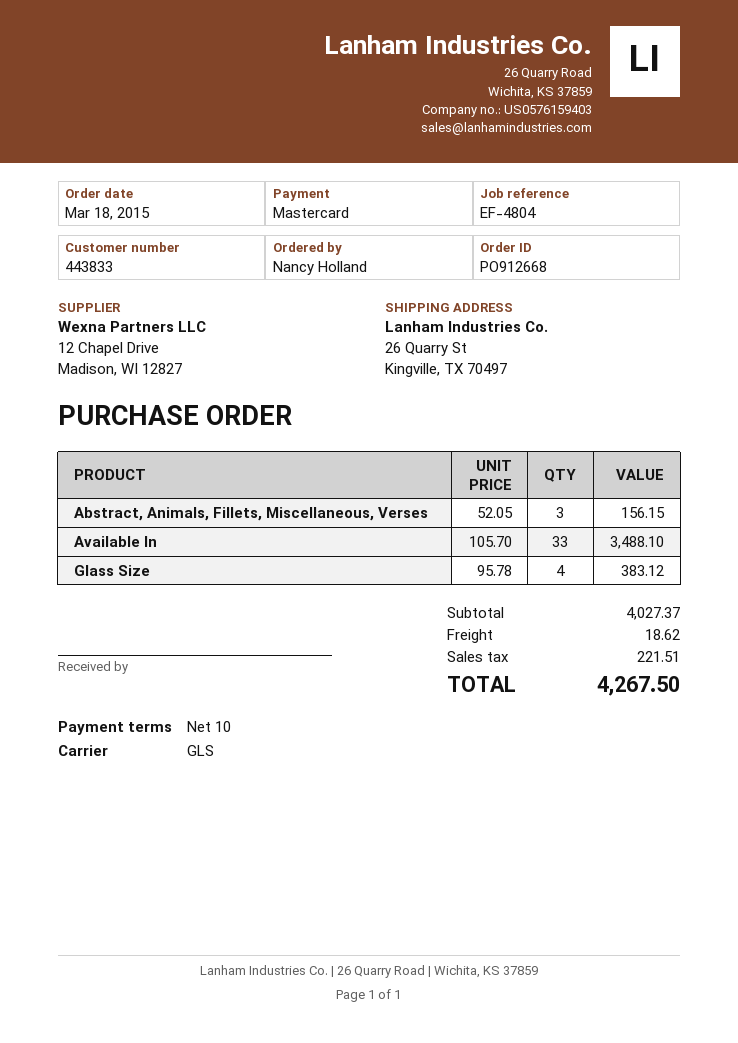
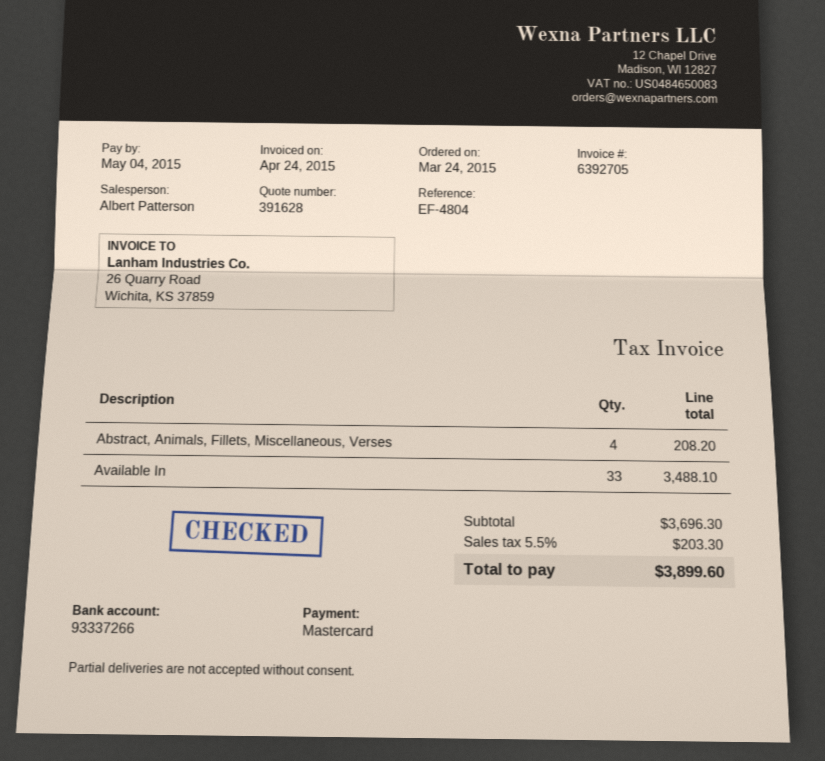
order date: 2015-03-18 -> 2015-03-24
Abstract, Animals, Fillets, Miscellaneous, Verses: 3 for 156.15 -> 4 for 208.20
Glass Size: 4 for 383.12 -> none
subtotal: 4027.37 -> 3696.30
shipping: 18.62 -> none
tax: 221.51 -> 203.30
total: 4267.50 -> 3899.60

